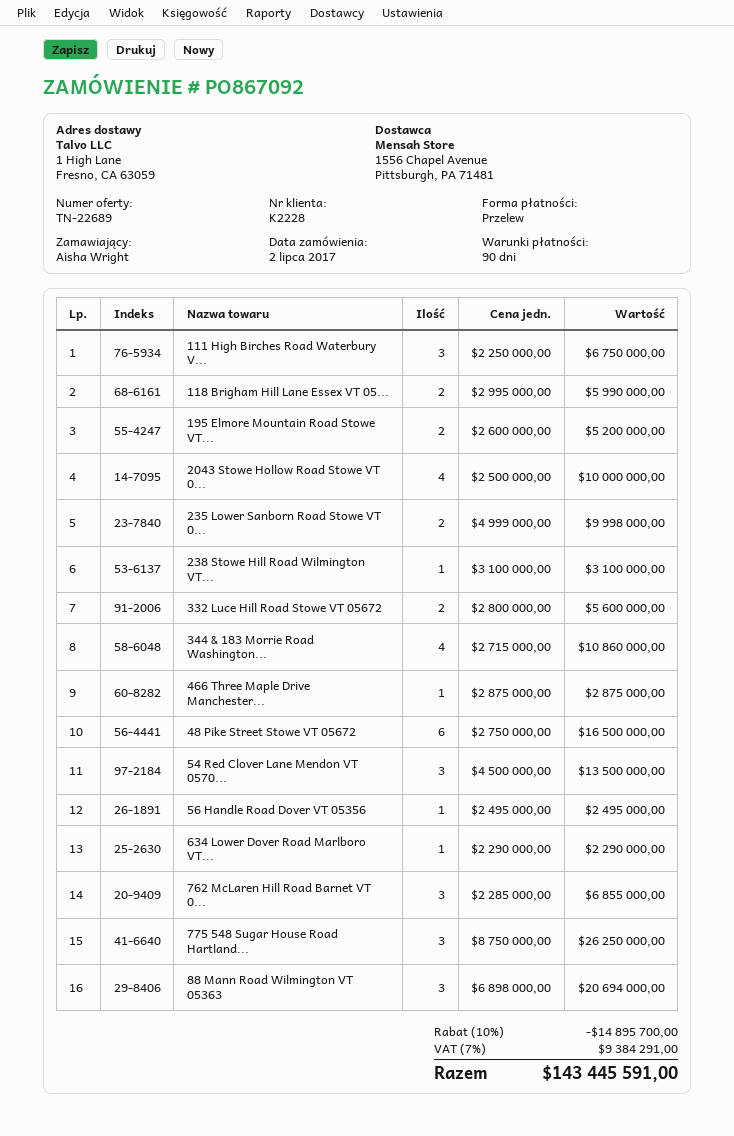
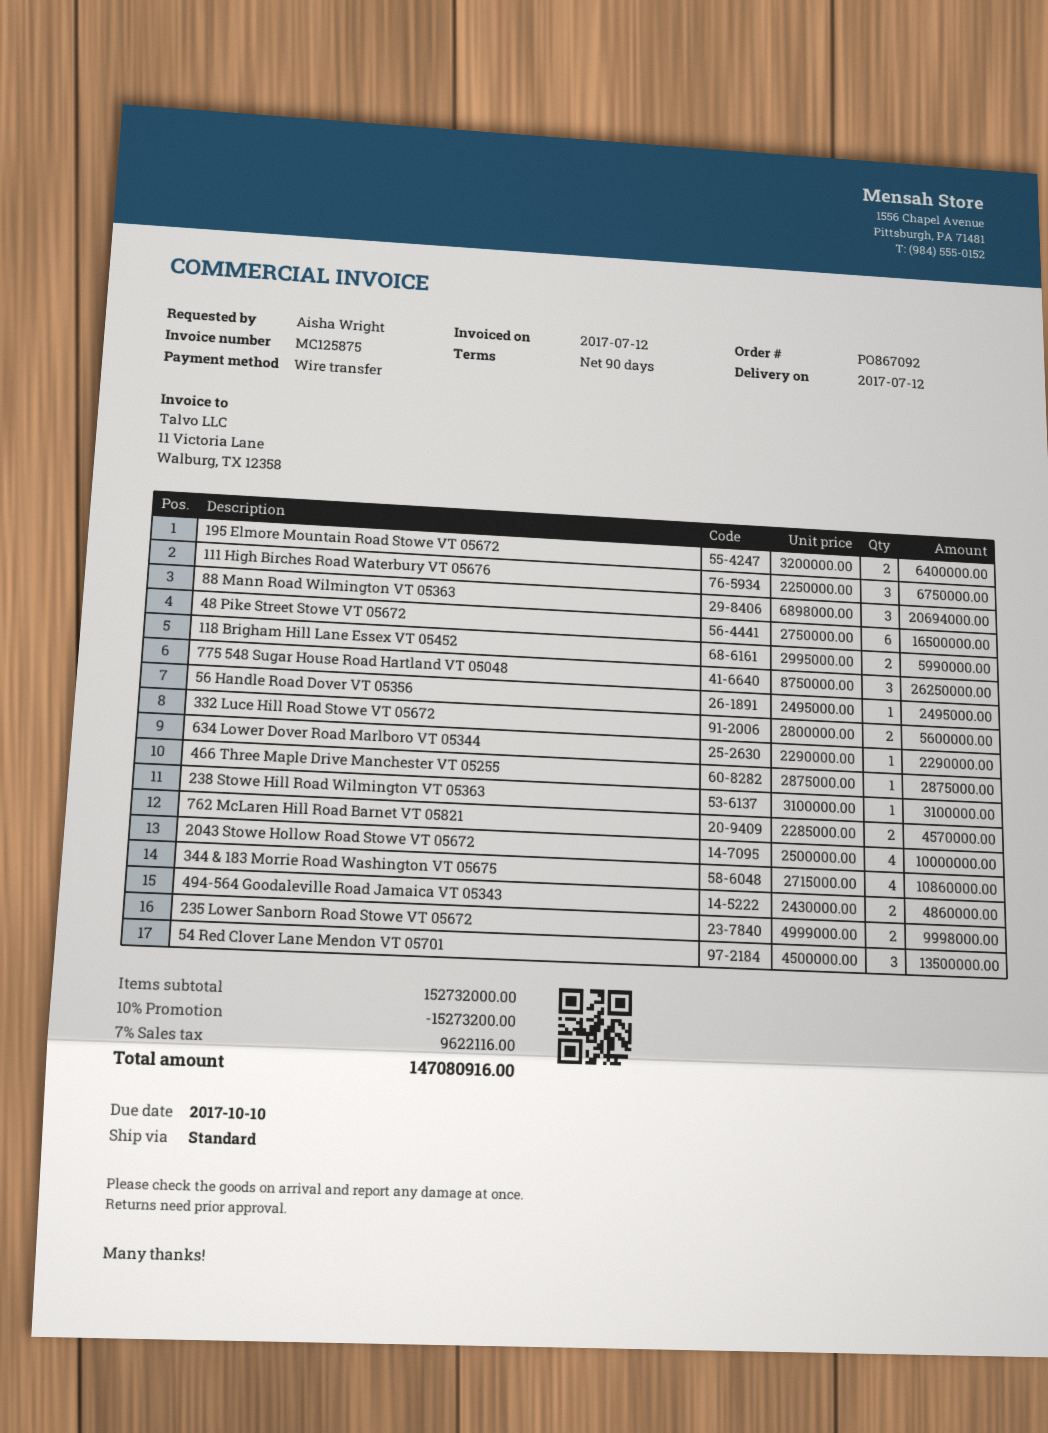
195 Elmore Mountain Road Stowe VT...: 2 x 2600000.00 = 5200000.00 -> 2 x 3200000.00 = 6400000.00
762 McLaren Hill Road Barnet VT 0...: 3 x 2285000.00 = 6855000.00 -> 2 x 2285000.00 = 4570000.00
494-564 Goodaleville Road Jamaica VT 05343: none -> 2 x 2430000.00 = 4860000.00
discount: 10% = 14895700.00 -> 10% = 15273200.00
tax: 7% = 9384291.00 -> 7% = 9622116.00
total: 143445591.00 -> 147080916.00

